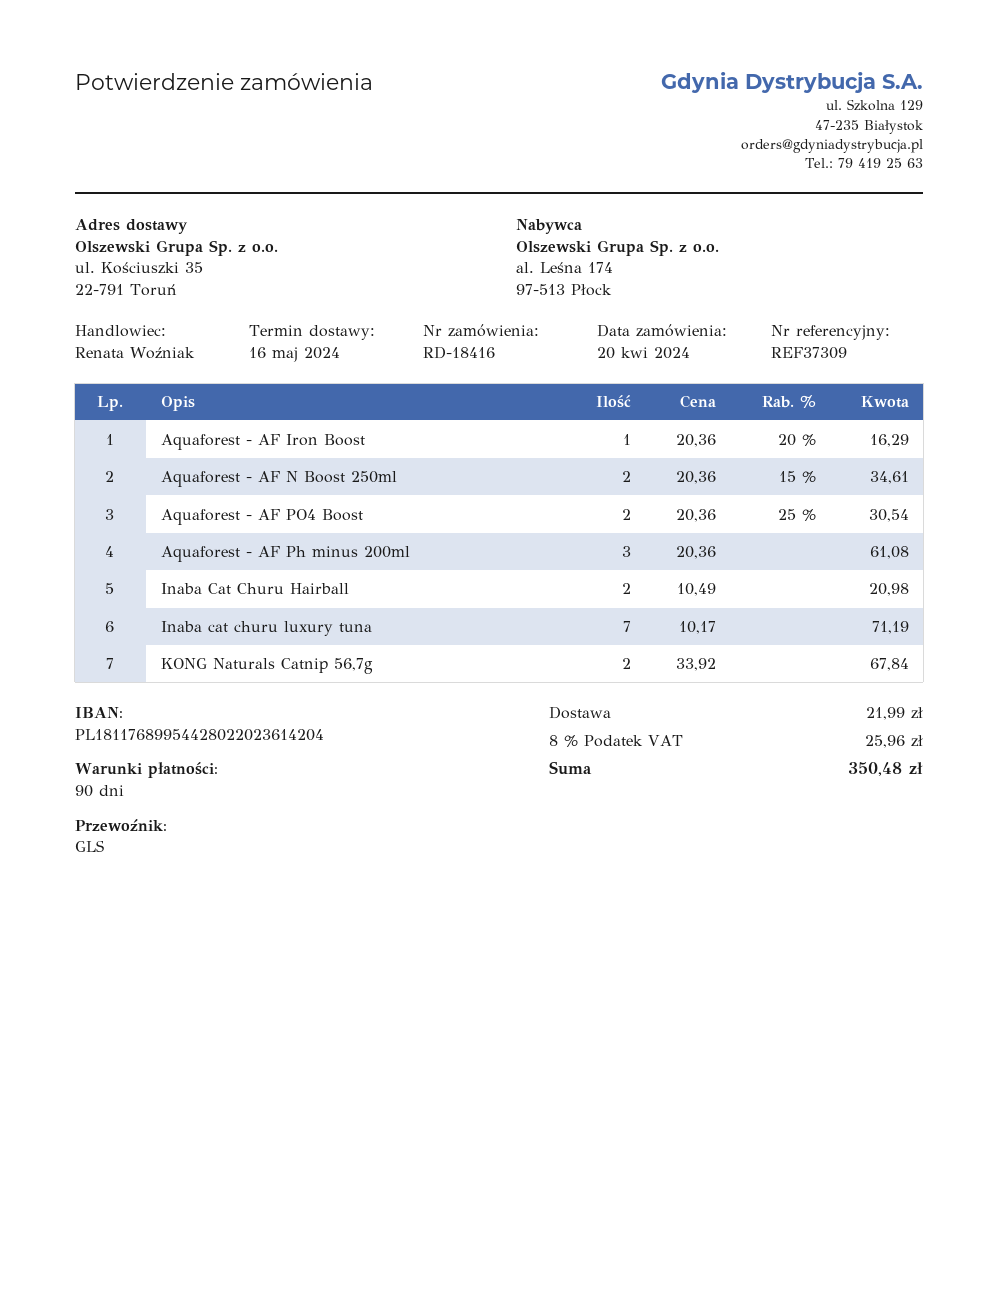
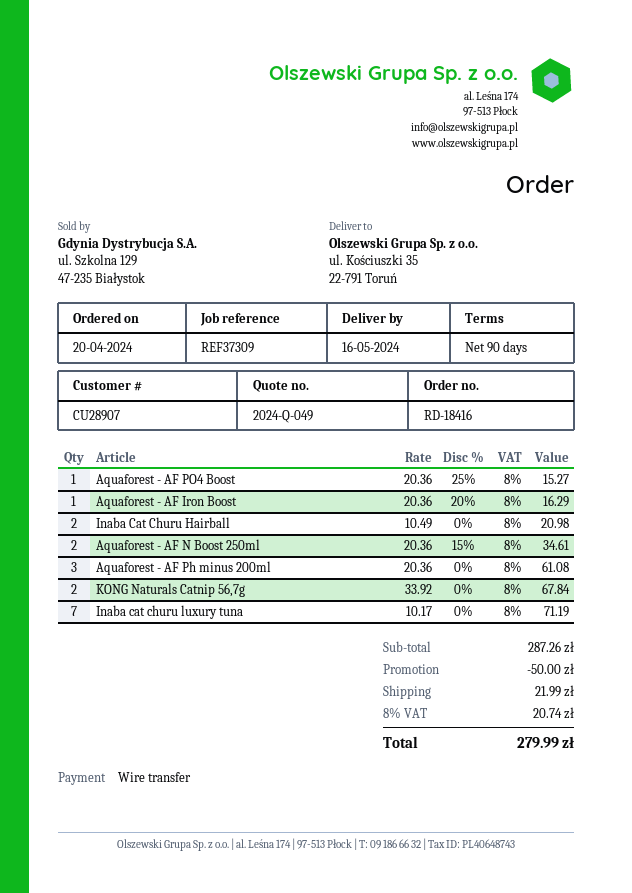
Aquaforest - AF PO4 Boost: 2 x 20.36 - 25% = 30.54 -> 1 x 20.36 - 25% = 15.27
discount: none -> 50.00
tax: 8% = 25.96 -> 8% = 20.74
total: 350.48 -> 279.99

